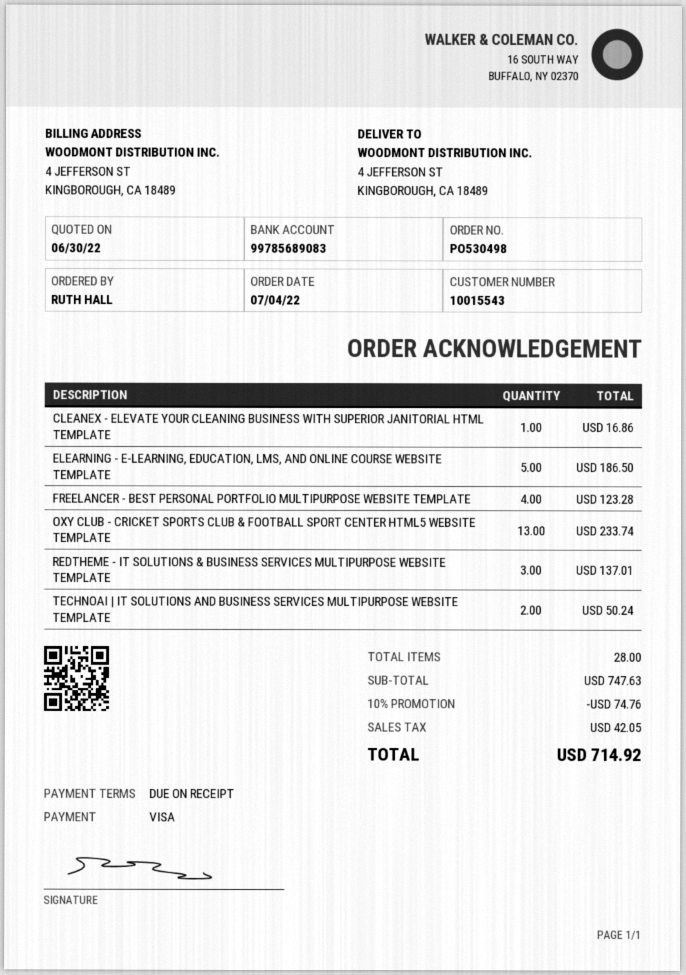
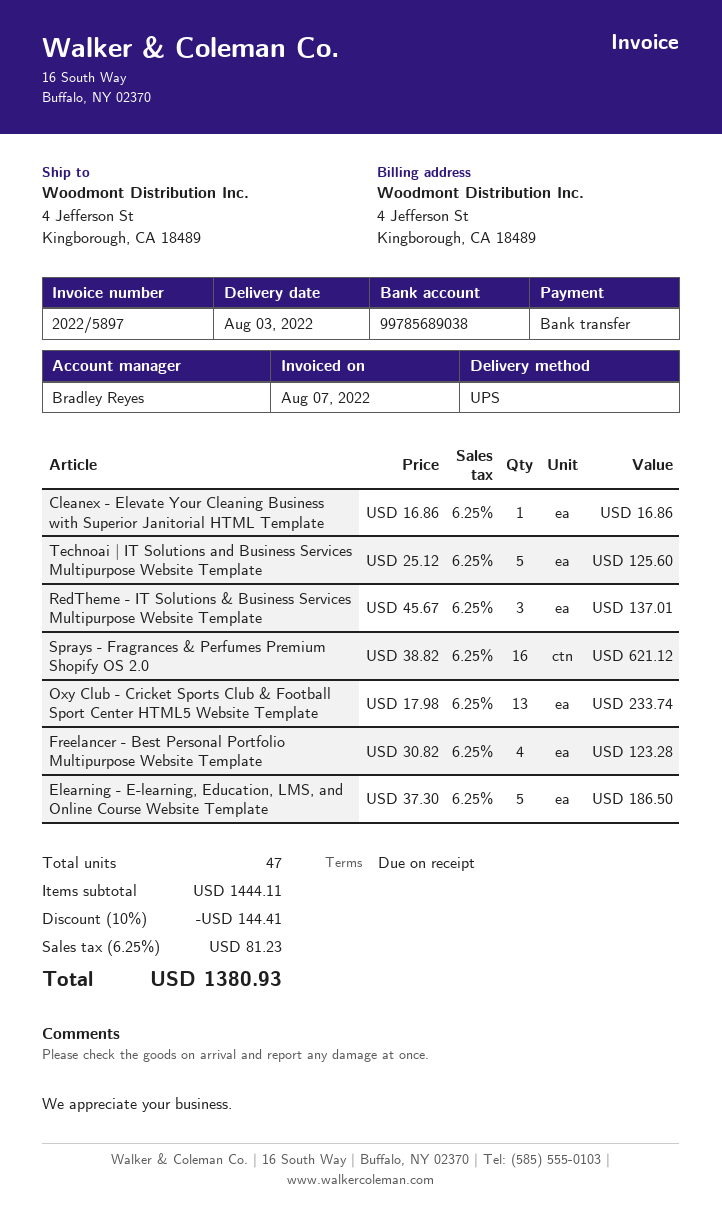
payment method: Visa -> bank transfer
bank account: 99785689083 -> 99785689038
TECHNOAI | IT SOLUTIONS AND BUSINESS SERVICES MULTIPURPOSE WEBSITE TEMPLATE: 2 for 50.24 -> 5 for 125.60
Sprays - Fragrances & Perfumes Premium Shopify OS 2.0: none -> 16 for 621.12
total quantity: 28 -> 47
subtotal: 747.63 -> 1444.11
discount: 10% = 74.76 -> 10% = 144.41
tax: 42.05 -> 81.23
total: 714.92 -> 1380.93

